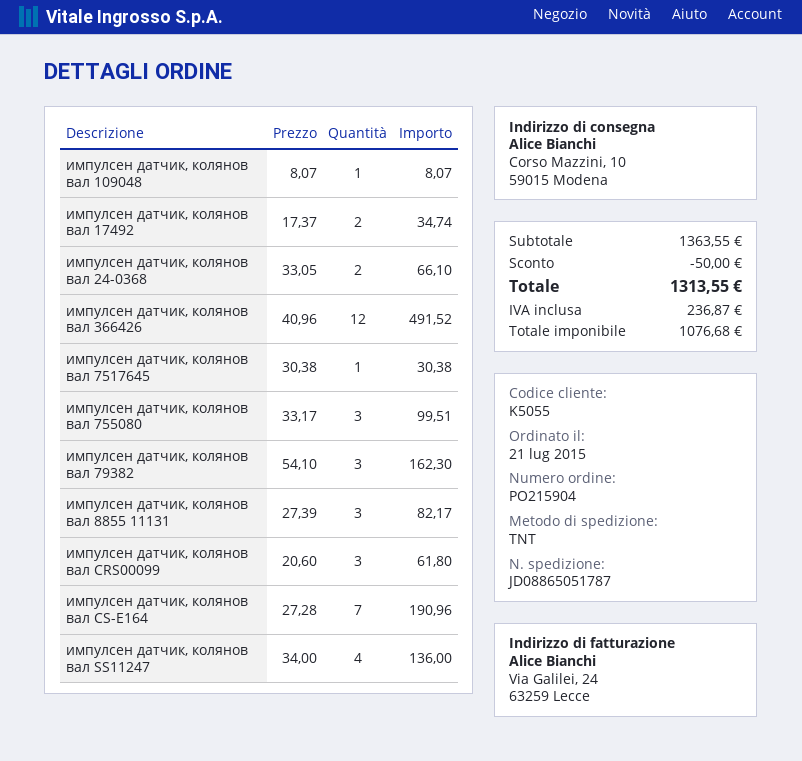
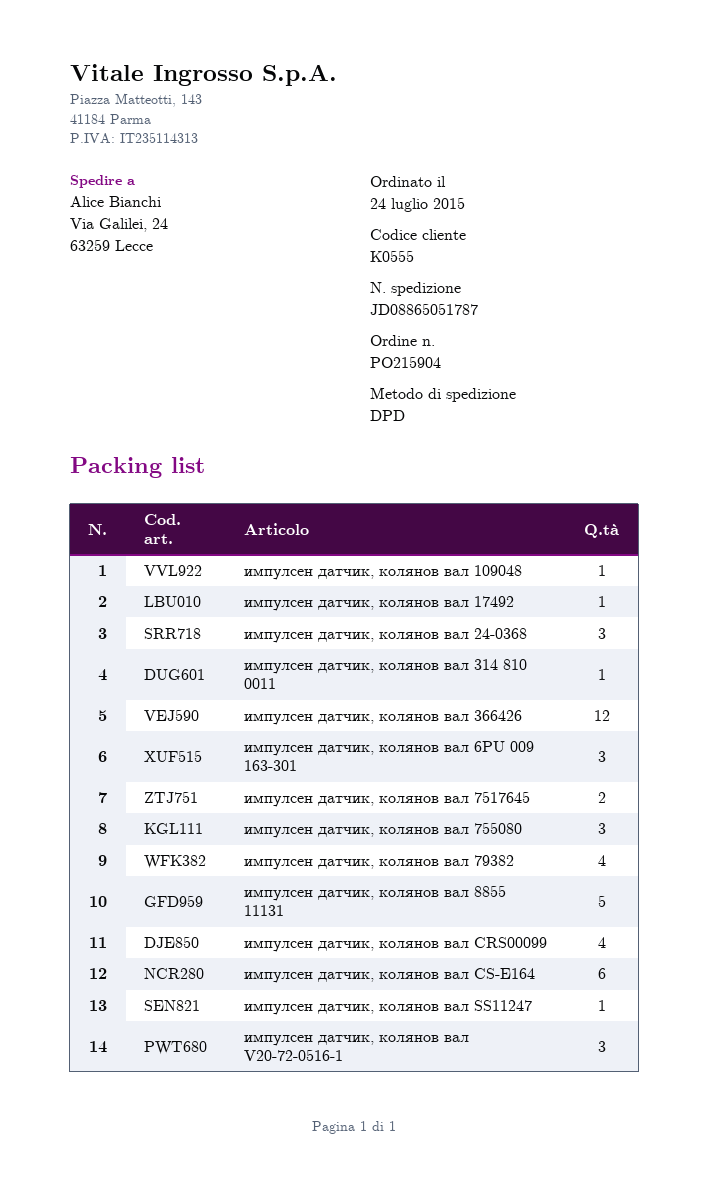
order date: 2015-07-21 -> 2015-07-24
customer number: K5055 -> K0555
shipping method: TNT -> DPD
ship to: Corso Mazzini, 10, 59015 Modena -> Via Galilei, 24, 63259 Lecce
импулсен датчик, колянов вал 17492: 2 -> 1
импулсен датчик, колянов вал 24-0368: 2 -> 3
импулсен датчик, колянов вал 7517645: 1 -> 2
импулсен датчик, колянов вал 79382: 3 -> 4
импулсен датчик, колянов вал 8855 11131: 3 -> 5
импулсен датчик, колянов вал CRS00099: 3 -> 4
импулсен датчик, колянов вал CS-E164: 7 -> 6
импулсен датчик, колянов вал SS11247: 4 -> 1
импулсен датчик, колянов вал 314 810 0011: none -> 1
импулсен датчик, колянов вал 6PU 009 163-301: none -> 3
импулсен датчик, колянов вал V20-72-0516-1: none -> 3

